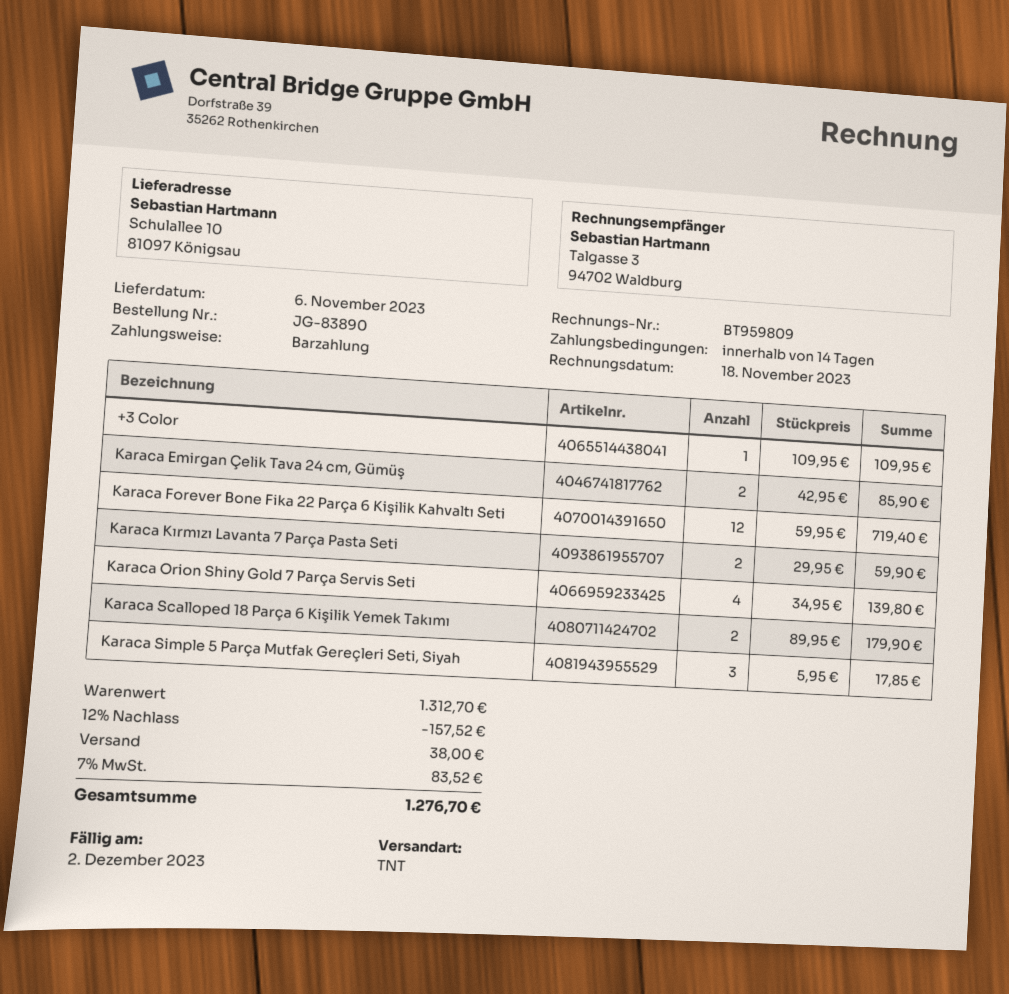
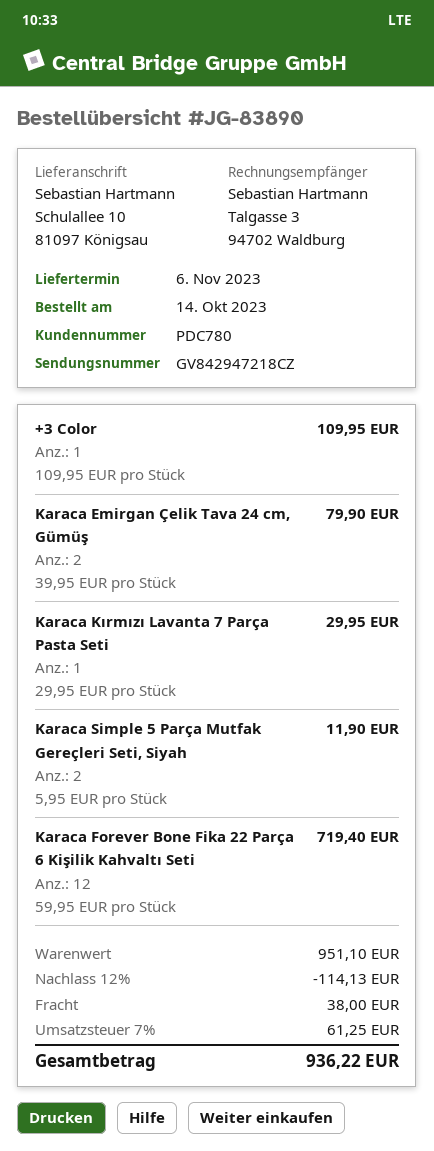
Karaca Emirgan Çelik Tava 24 cm, Gümüş: 2 x 42.95 = 85.90 -> 2 x 39.95 = 79.90
Karaca Kırmızı Lavanta 7 Parça Pasta Seti: 2 x 29.95 = 59.90 -> 1 x 29.95 = 29.95
Karaca Orion Shiny Gold 7 Parça Servis Seti: 4 x 34.95 = 139.80 -> none
Karaca Scalloped 18 Parça 6 Kişilik Yemek Takımı: 2 x 89.95 = 179.90 -> none
Karaca Simple 5 Parça Mutfak Gereçleri Seti, Siyah: 3 x 5.95 = 17.85 -> 2 x 5.95 = 11.90
subtotal: 1312.70 -> 951.10
discount: 12% = 157.52 -> 12% = 114.13
tax: 7% = 83.52 -> 7% = 61.25
total: 1276.70 -> 936.22

